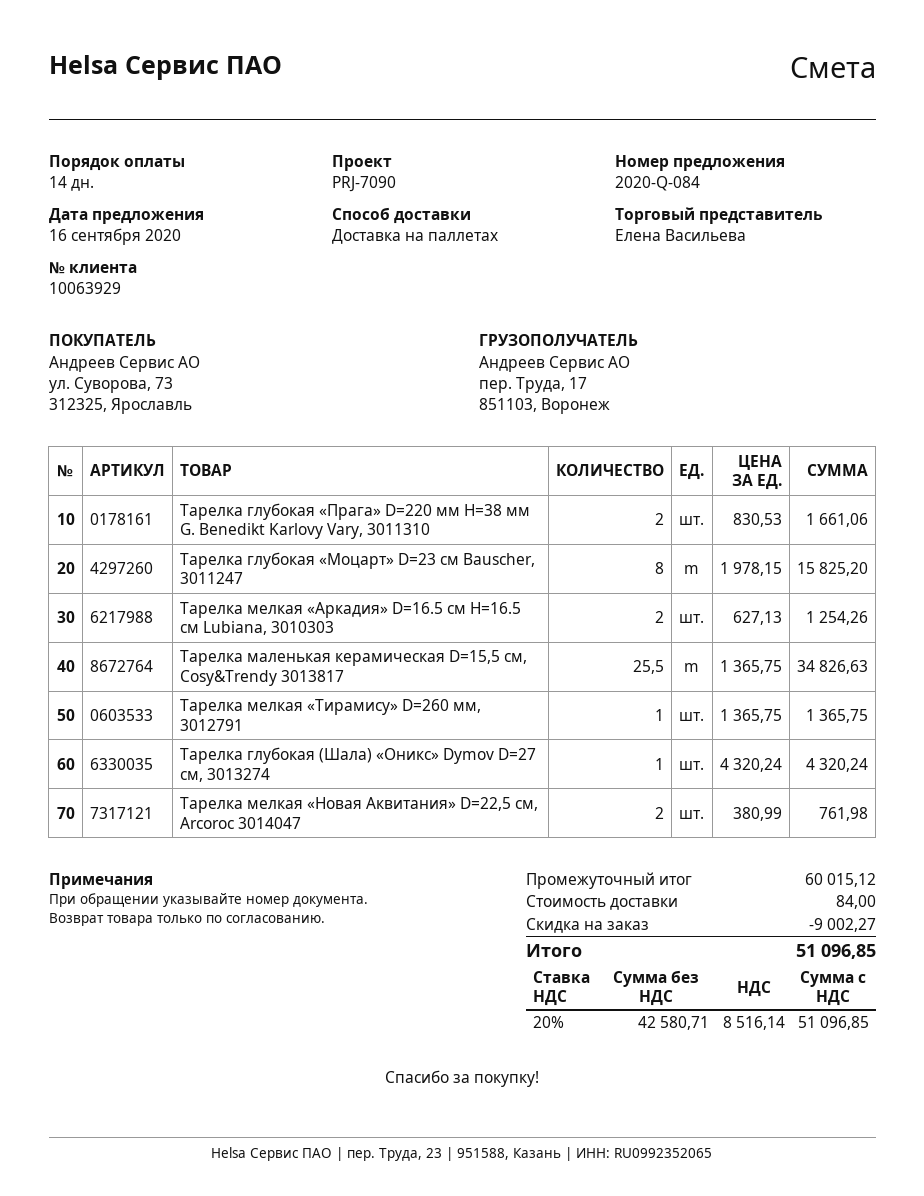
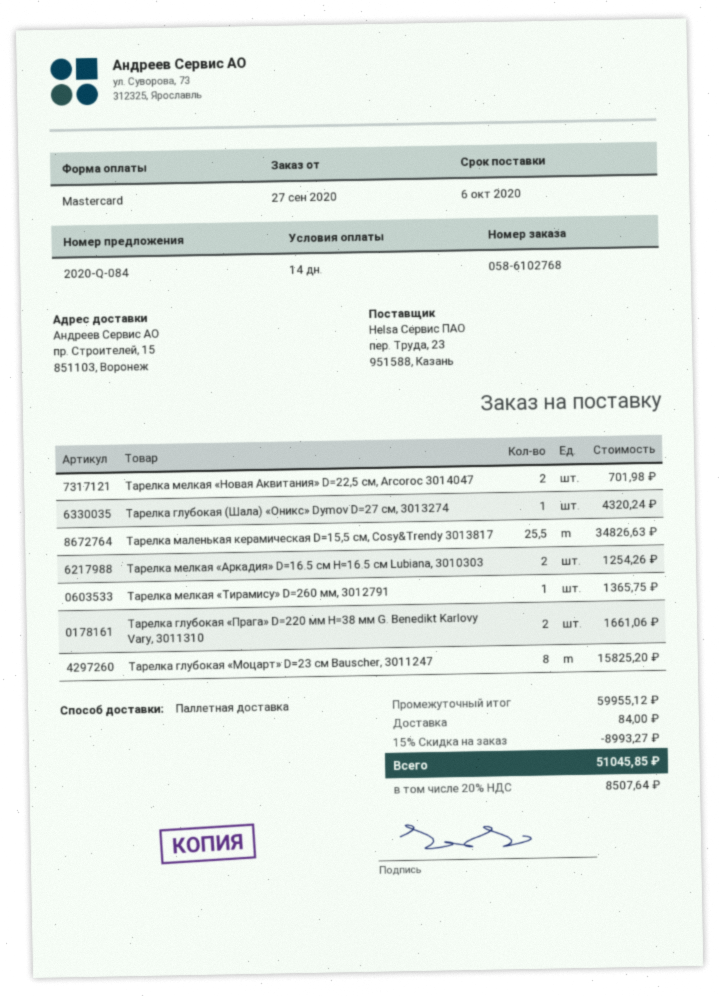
ship to: пер. Труда, 17, 851103, Воронеж -> пр. Строителей, 15, 851103, Воронеж
Тарелка мелкая «Новая Аквитания» D=22,5 см, Arcoroc 3014047: 2 for 761.98 -> 2 for 701.98
subtotal: 60015.12 -> 59955.12
discount: 9002.27 -> 8993.27
tax: 20% = 8516.14 -> 20% = 8507.64
total: 51096.85 -> 51045.85

